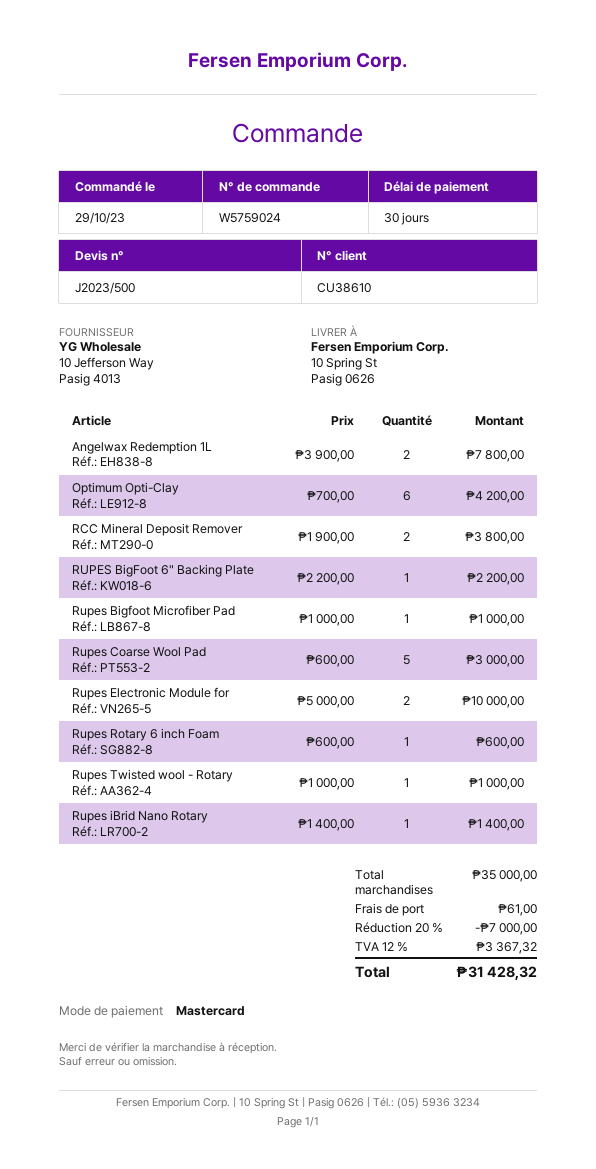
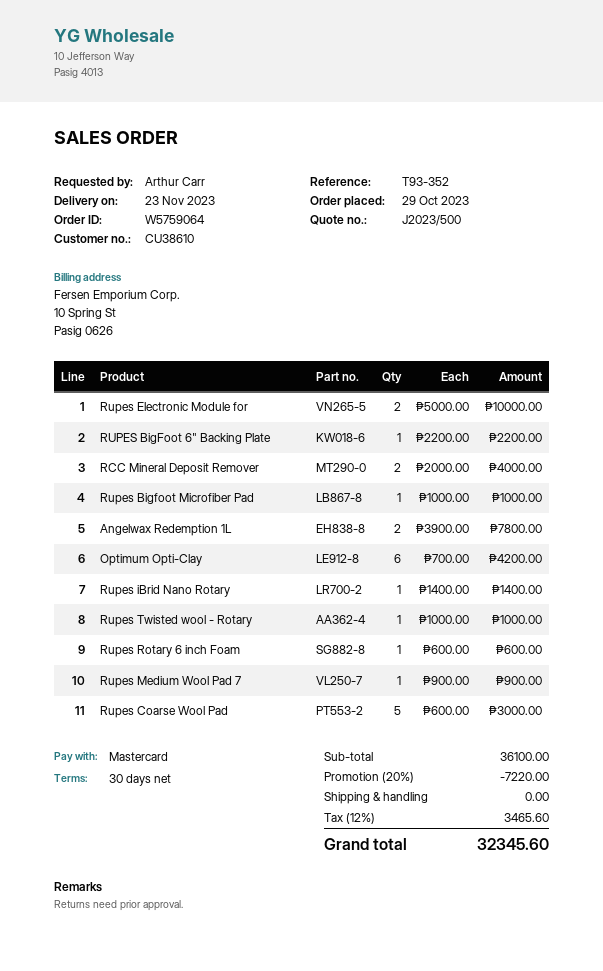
order number: W5759024 -> W5759064
RCC Mineral Deposit Remover: 2 x 1900.00 = 3800.00 -> 2 x 2000.00 = 4000.00
Rupes Medium Wool Pad 7: none -> 1 x 900.00 = 900.00
subtotal: 35000.00 -> 36100.00
discount: 20% = 7000.00 -> 20% = 7220.00
shipping: 61.00 -> 0.00
tax: 12% = 3367.32 -> 12% = 3465.60
total: 31428.32 -> 32345.60

